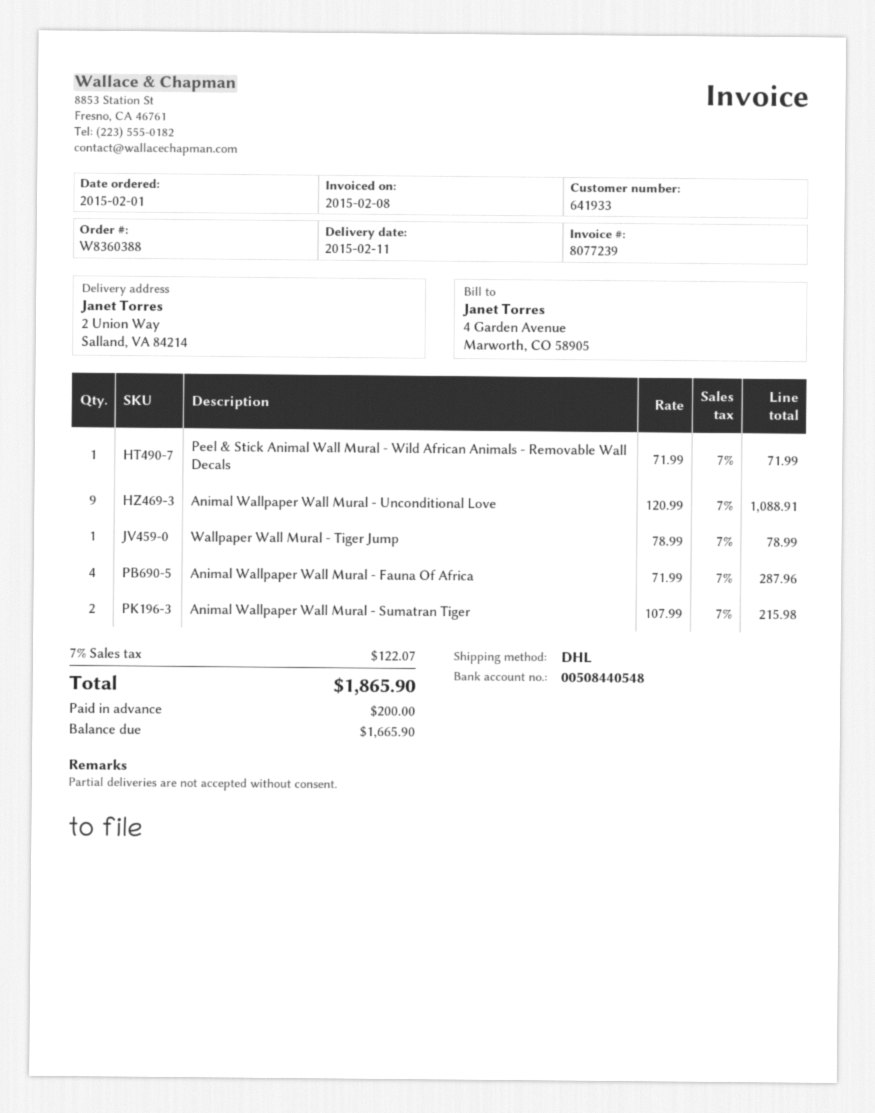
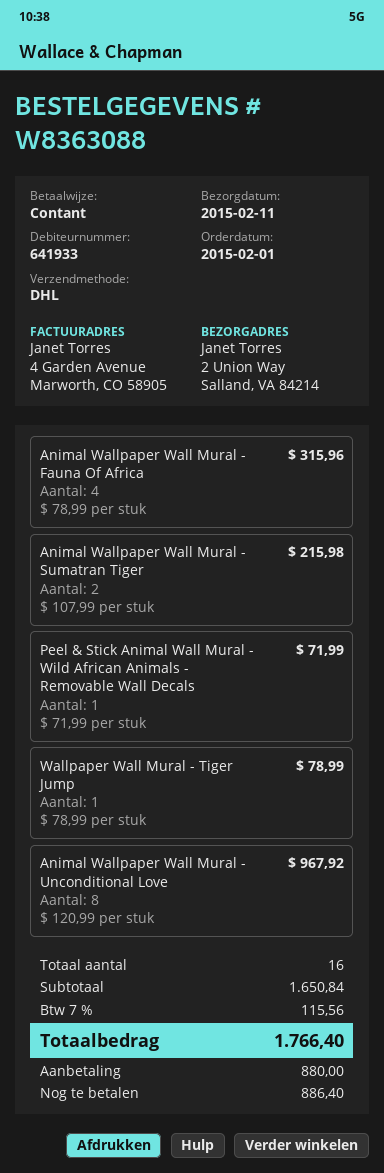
order number: W8360388 -> W8363088
Animal Wallpaper Wall Mural - Unconditional Love: 9 x 120.99 = 1088.91 -> 8 x 120.99 = 967.92
Animal Wallpaper Wall Mural - Fauna Of Africa: 4 x 71.99 = 287.96 -> 4 x 78.99 = 315.96
tax: 7% = 122.07 -> 7% = 115.56
total: 1865.90 -> 1766.40
deposit: 200.00 -> 880.00
balance: 1665.90 -> 886.40

